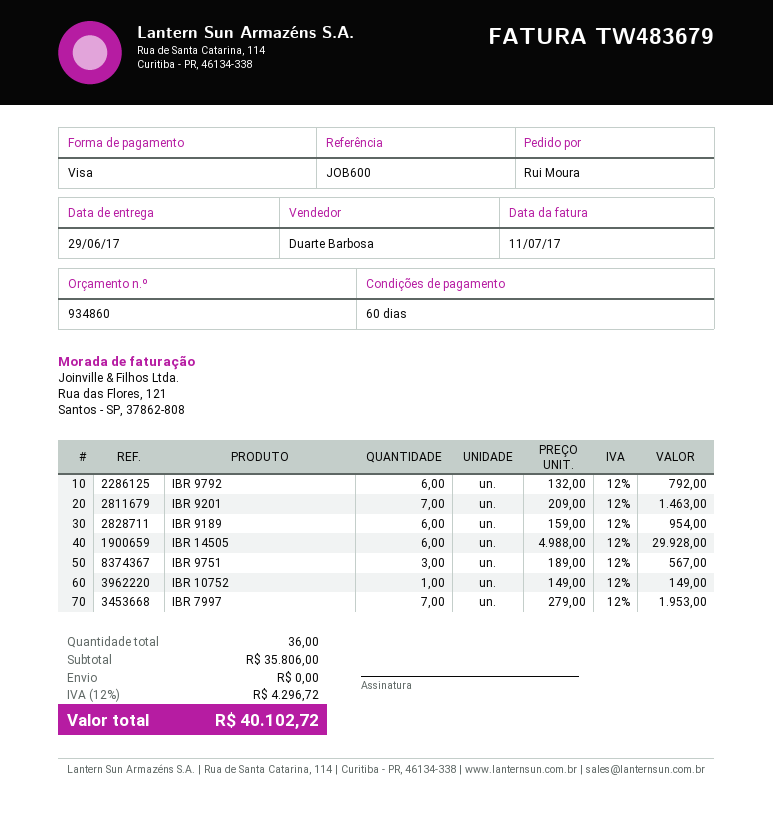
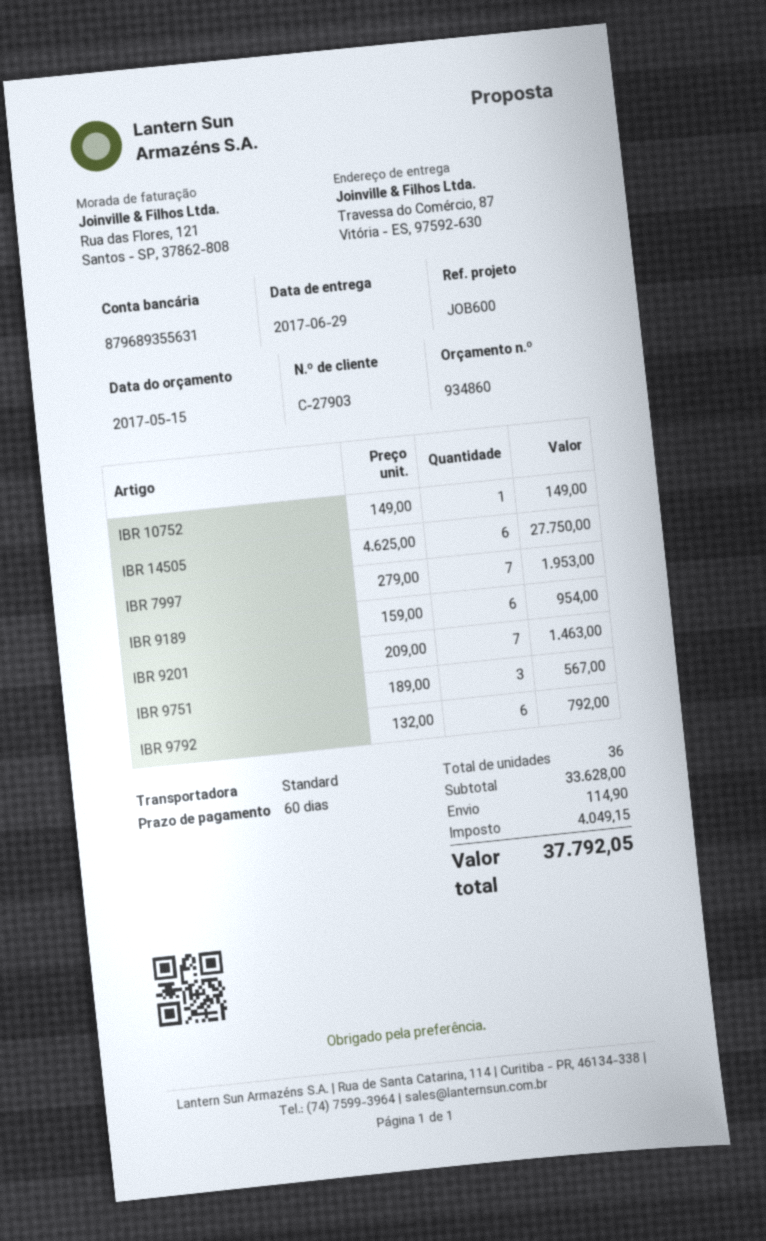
IBR 14505: 6 x 4988.00 = 29928.00 -> 6 x 4625.00 = 27750.00
subtotal: 35806.00 -> 33628.00
shipping: 0.00 -> 114.90
tax: 4296.72 -> 4049.15
total: 40102.72 -> 37792.05

